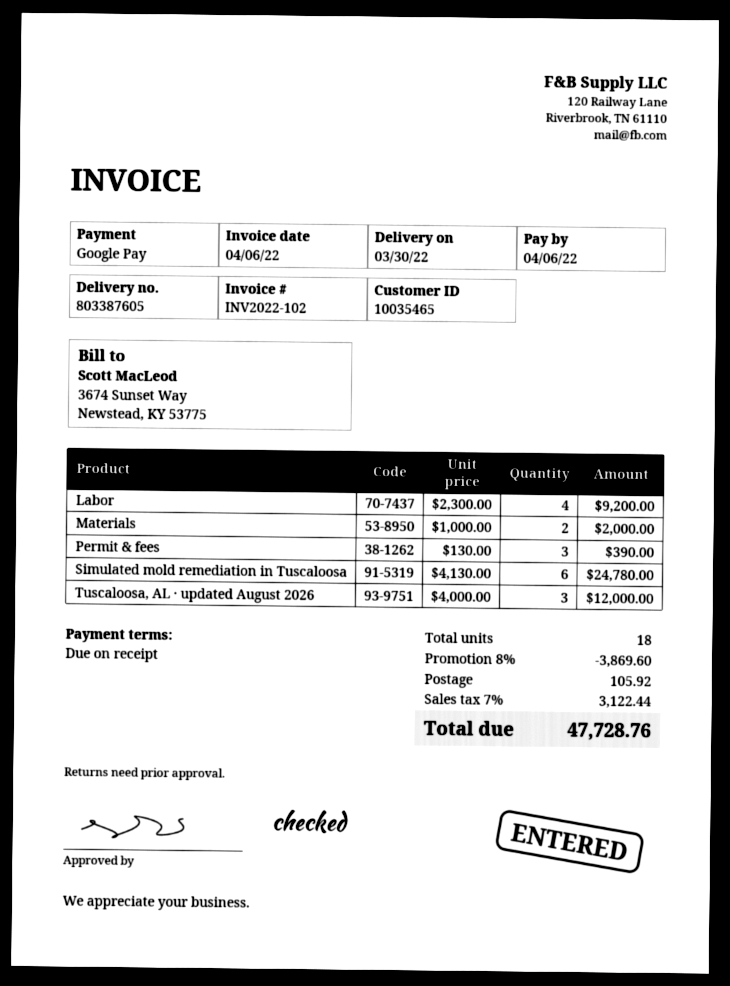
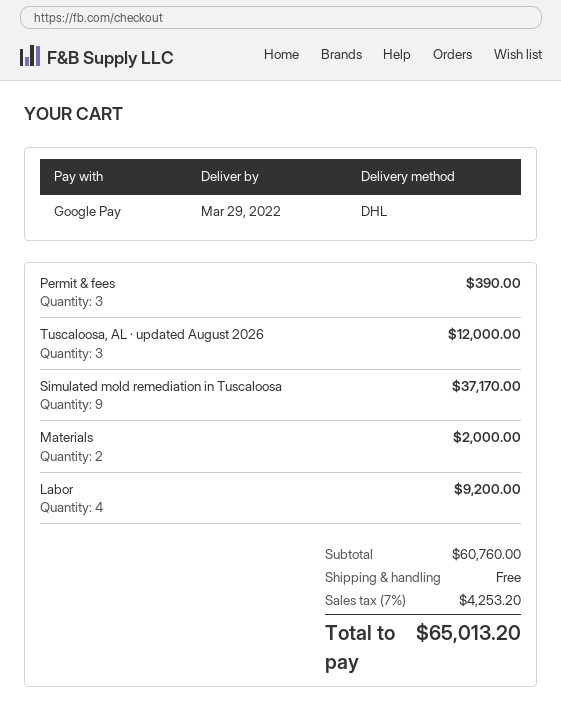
delivery date: 2022-03-30 -> 2022-03-29
Simulated mold remediation in Tuscaloosa: 6 for 24780.00 -> 9 for 37170.00
discount: 8% = 3869.60 -> none
shipping: 105.92 -> 0.00
tax: 7% = 3122.44 -> 7% = 4253.20
total: 47728.76 -> 65013.20

